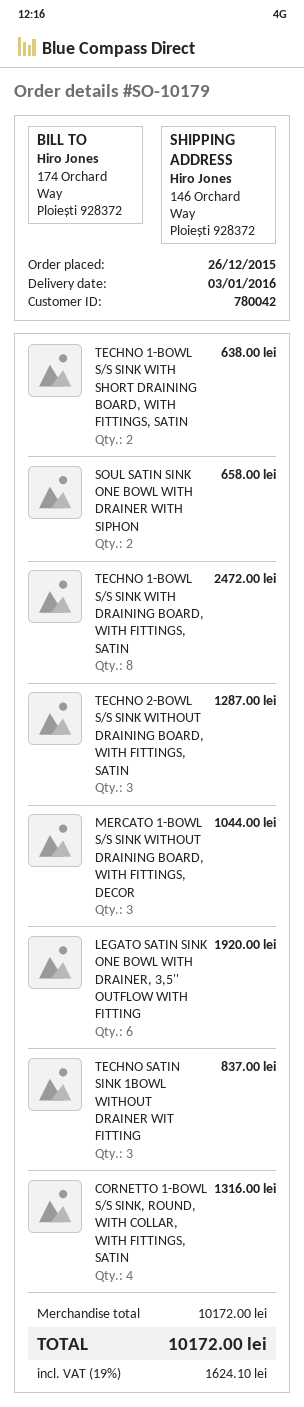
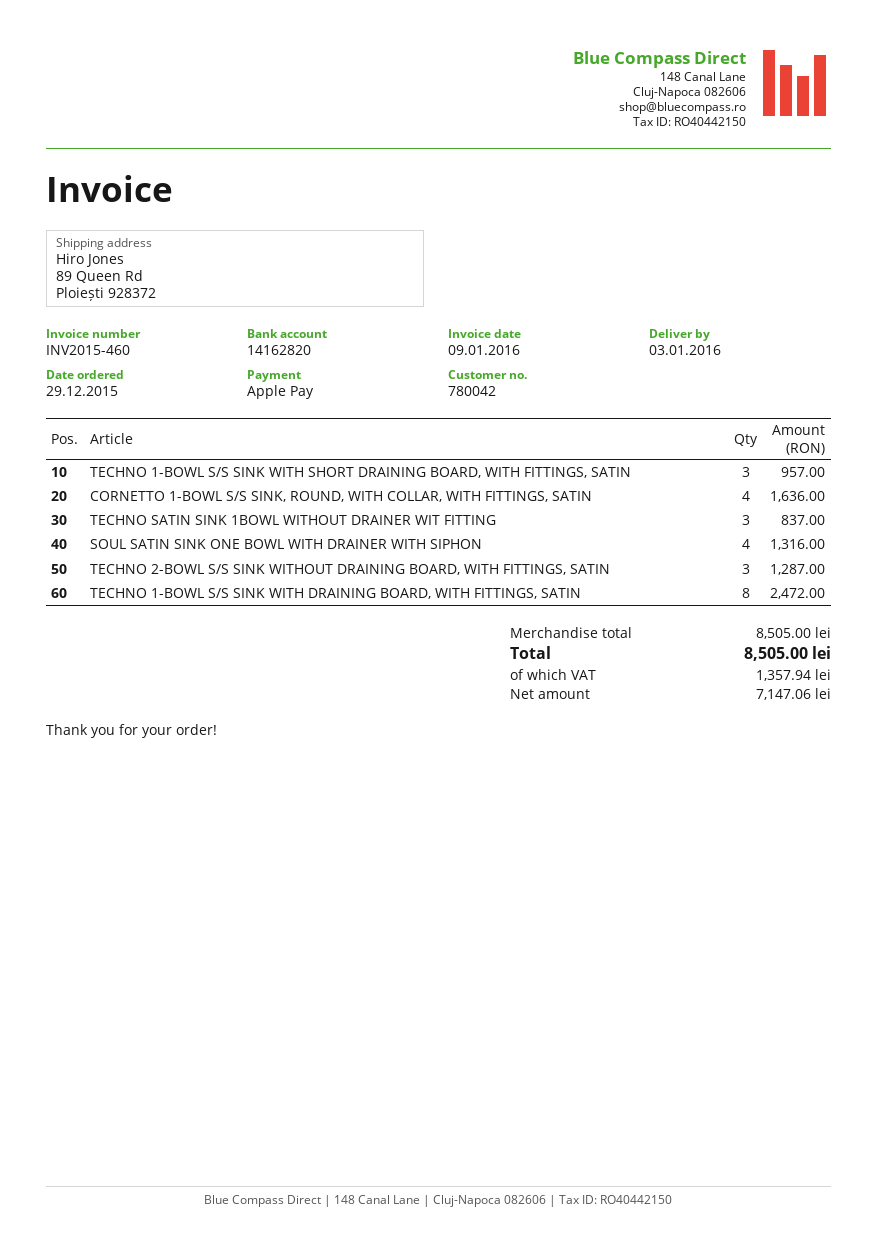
order date: 2015-12-26 -> 2015-12-29
ship to: 146 Orchard Way, Ploiești 928372 -> 89 Queen Rd, Ploiești 928372
TECHNO 1-BOWL S/S SINK WITH SHORT DRAINING BOARD, WITH FITTINGS, SATIN: 2 for 638.00 -> 3 for 957.00
SOUL SATIN SINK ONE BOWL WITH DRAINER WITH SIPHON: 2 for 658.00 -> 4 for 1316.00
MERCATO 1-BOWL S/S SINK WITHOUT DRAINING BOARD, WITH FITTINGS, DECOR: 3 for 1044.00 -> none
LEGATO SATIN SINK ONE BOWL WITH DRAINER, 3,5'' OUTFLOW WITH FITTING: 6 for 1920.00 -> none
CORNETTO 1-BOWL S/S SINK, ROUND, WITH COLLAR, WITH FITTINGS, SATIN: 4 for 1316.00 -> 4 for 1636.00
subtotal: 10172.00 -> 8505.00
tax: 1624.10 -> 1357.94
total: 10172.00 -> 8505.00

